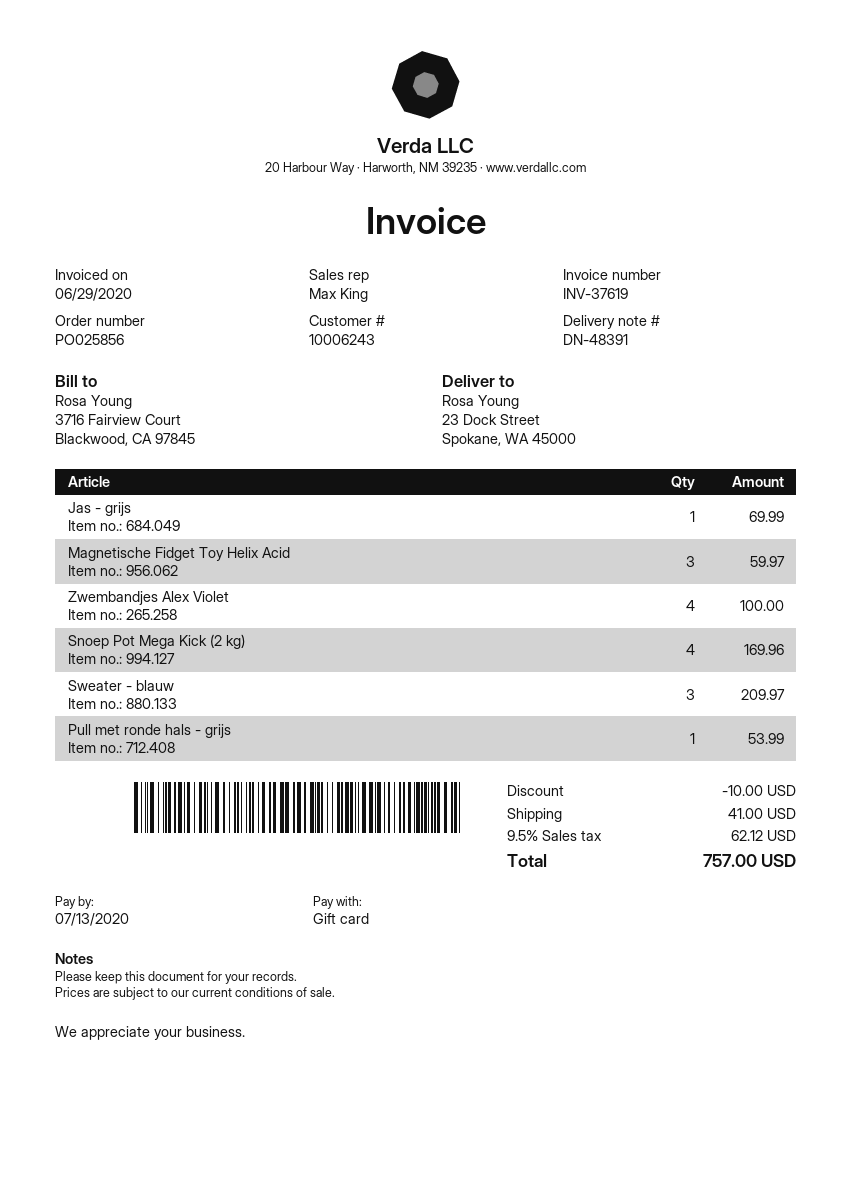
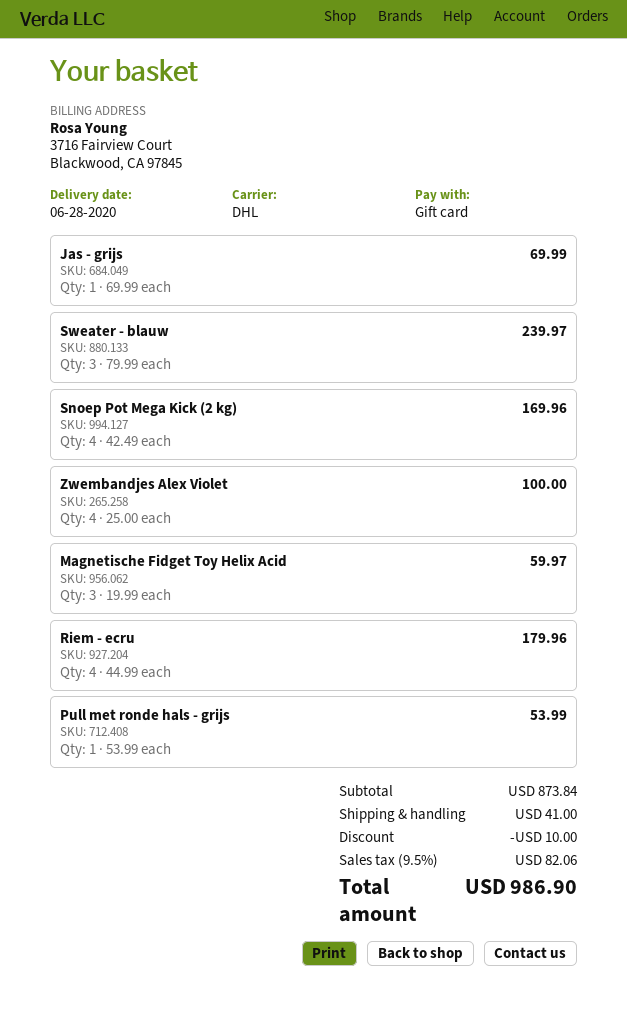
Sweater - blauw: 3 for 209.97 -> 3 for 239.97
Riem - ecru: none -> 4 for 179.96
tax: 9.5% = 62.12 -> 9.5% = 82.06
total: 757.00 -> 986.90

